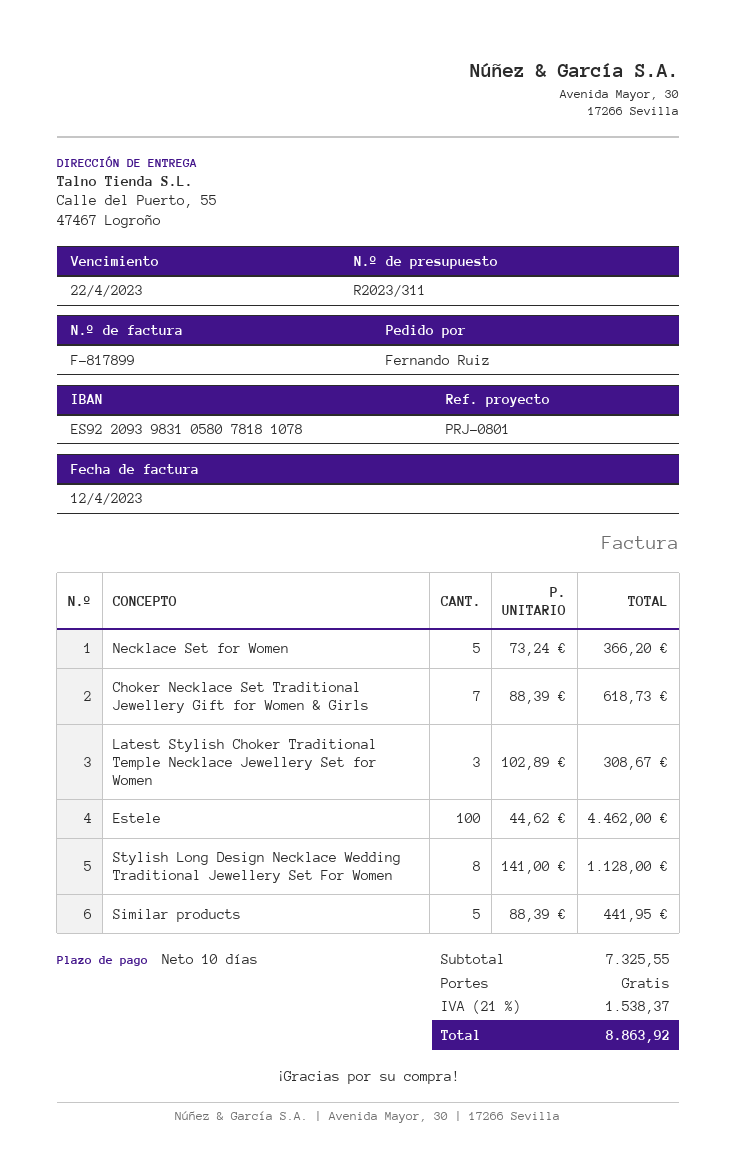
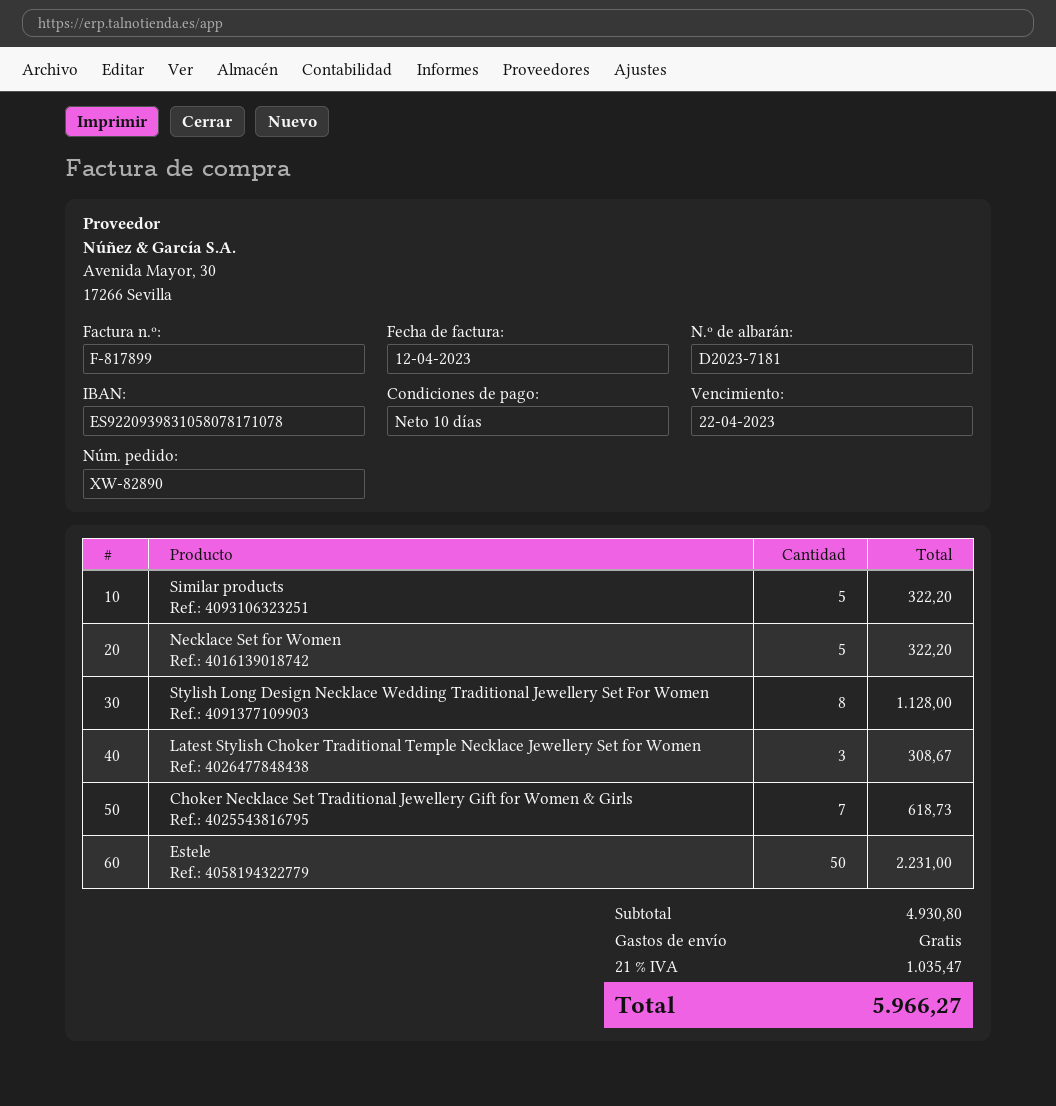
bank account: ES9220939831058078181078 -> ES9220939831058078171078
Necklace Set for Women: 5 for 366.20 -> 5 for 322.20
Estele: 100 for 4462.00 -> 50 for 2231.00
Similar products: 5 for 441.95 -> 5 for 322.20
subtotal: 7325.55 -> 4930.80
tax: 21% = 1538.37 -> 21% = 1035.47
total: 8863.92 -> 5966.27

